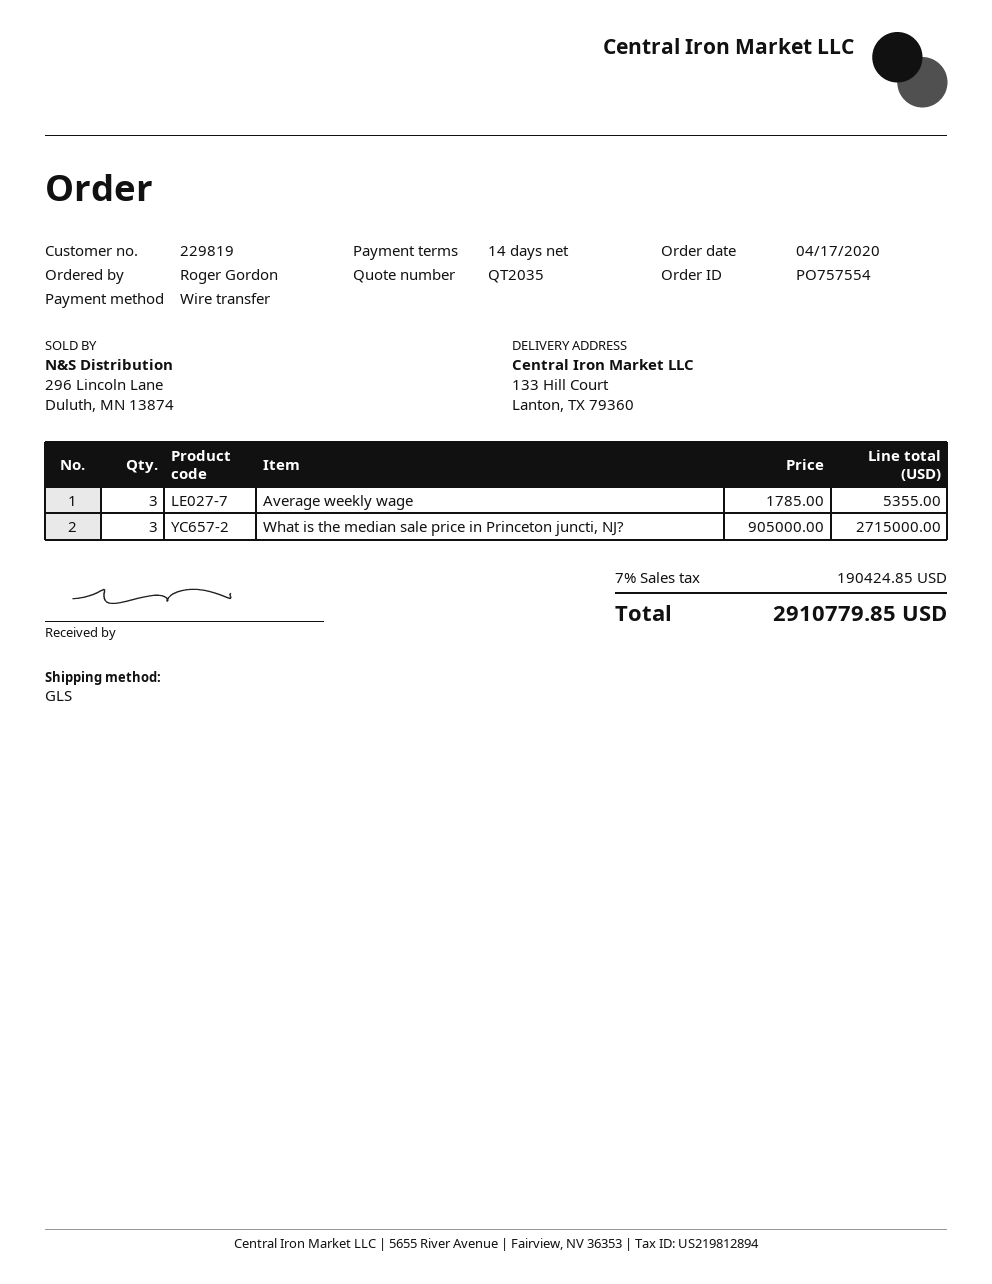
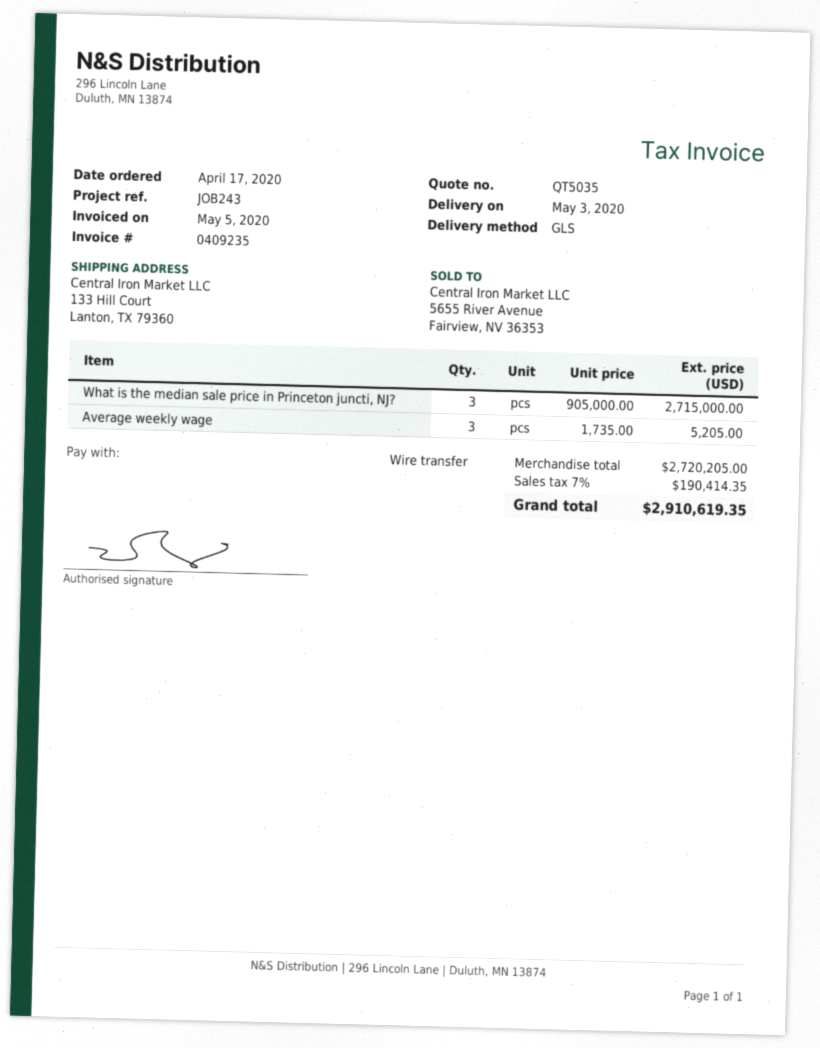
quote number: QT2035 -> QT5035
Average weekly wage: 3 x 1785.00 = 5355.00 -> 3 x 1735.00 = 5205.00
tax: 7% = 190424.85 -> 7% = 190414.35
total: 2910779.85 -> 2910619.35

